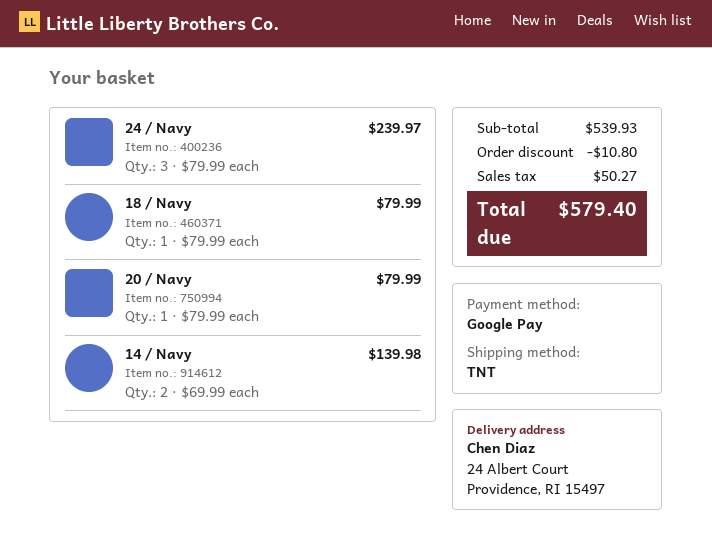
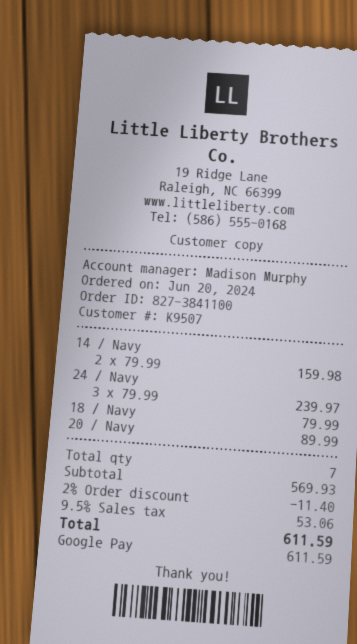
20 / Navy: 1 x 79.99 = 79.99 -> 1 x 89.99 = 89.99
14 / Navy: 2 x 69.99 = 139.98 -> 2 x 79.99 = 159.98
subtotal: 539.93 -> 569.93
discount: 10.80 -> 11.40
tax: 50.27 -> 53.06
total: 579.40 -> 611.59

